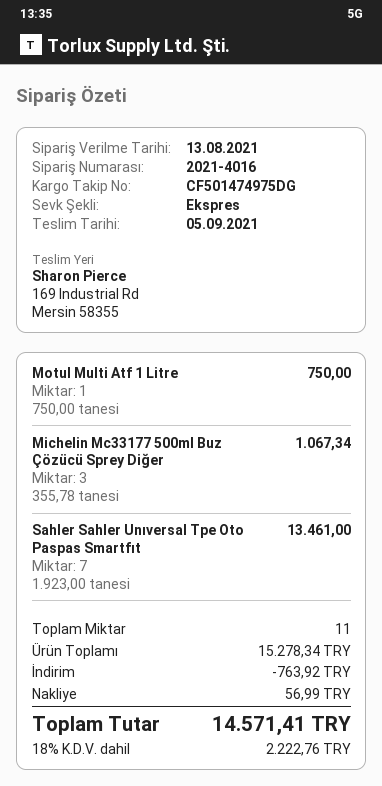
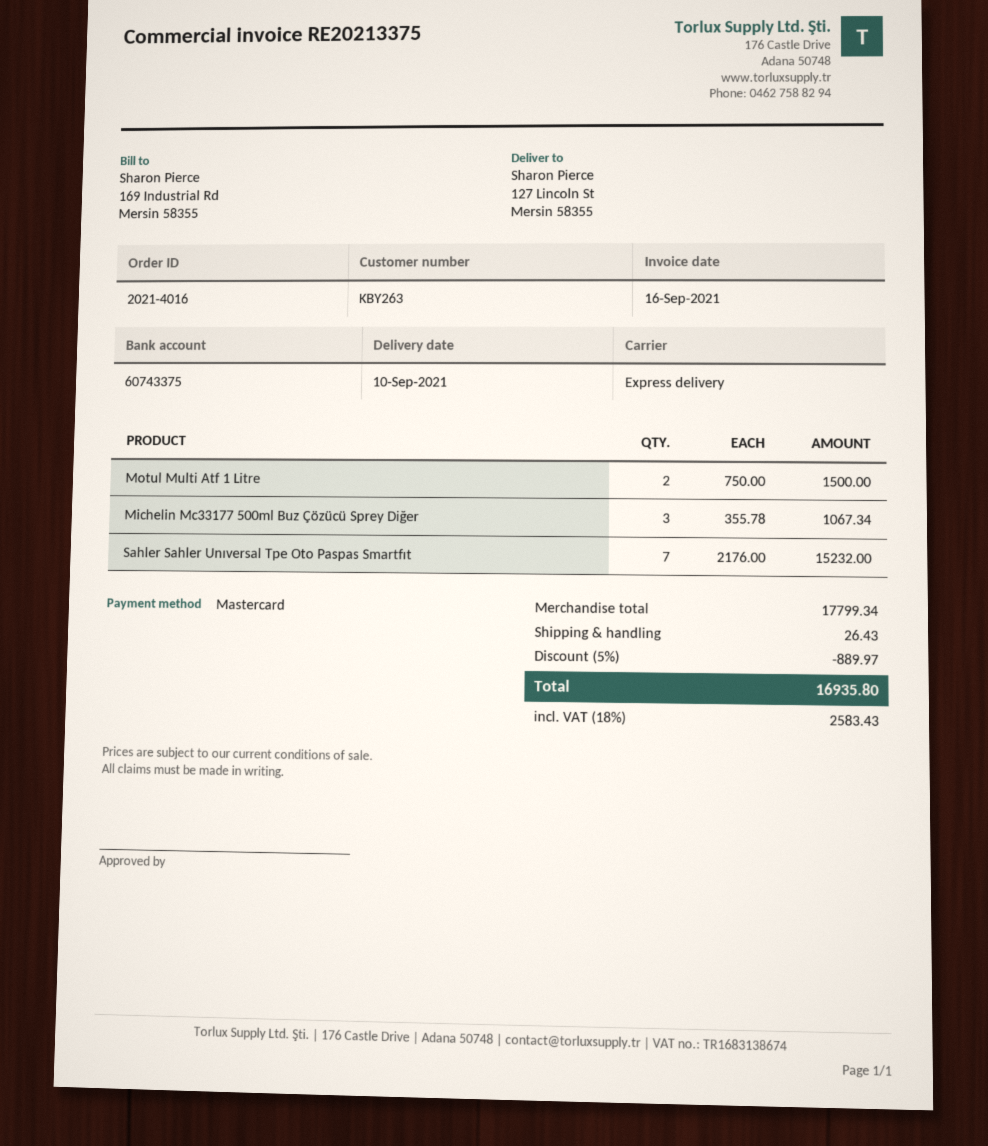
delivery date: 2021-09-05 -> 2021-09-10
ship to: 169 Industrial Rd, Mersin 58355 -> 127 Lincoln St, Mersin 58355
Motul Multi Atf 1 Litre: 1 x 750.00 = 750.00 -> 2 x 750.00 = 1500.00
Sahler Sahler Unıversal Tpe Oto Paspas Smartfıt: 7 x 1923.00 = 13461.00 -> 7 x 2176.00 = 15232.00
subtotal: 15278.34 -> 17799.34
discount: 763.92 -> 889.97
shipping: 56.99 -> 26.43
tax: 18% = 2222.76 -> 18% = 2583.43
total: 14571.41 -> 16935.80

